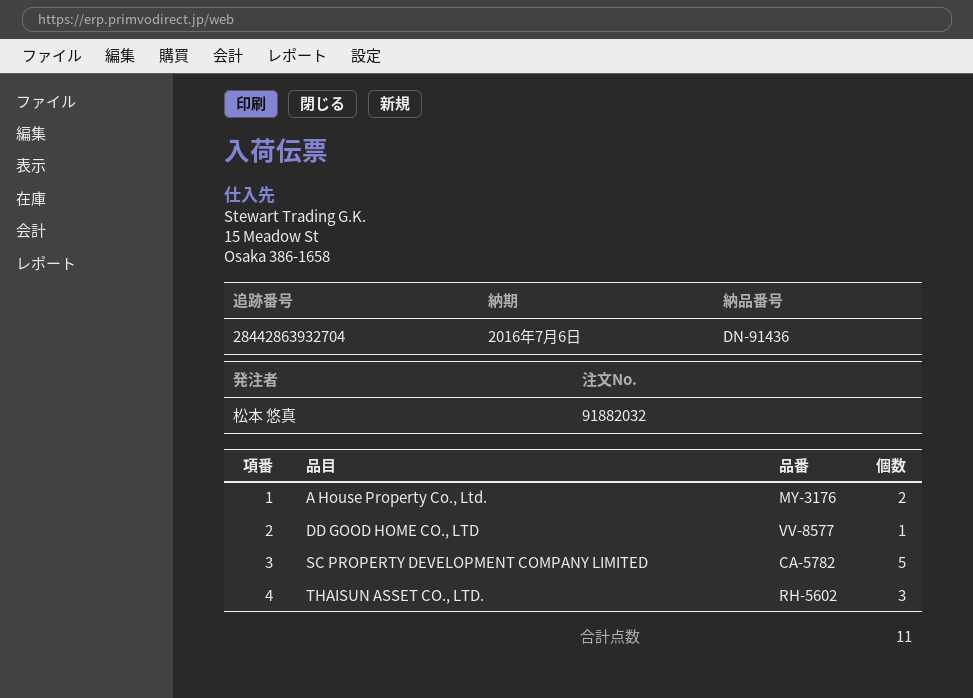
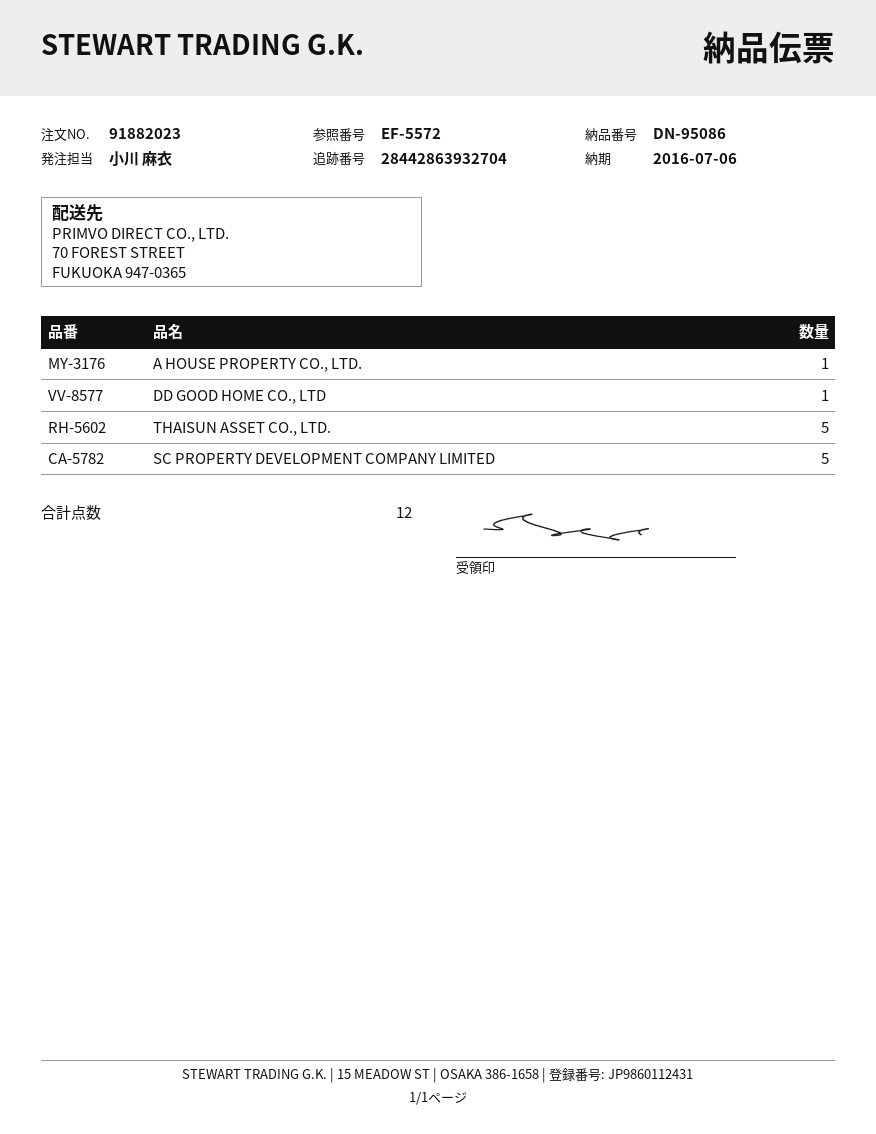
order number: 91882032 -> 91882023
delivery note number: DN-91436 -> DN-95086
ordered by: 松本 悠真 -> 小川 麻衣
A House Property Co., Ltd.: 2 -> 1
THAISUN ASSET CO., LTD.: 3 -> 5
total quantity: 11 -> 12

